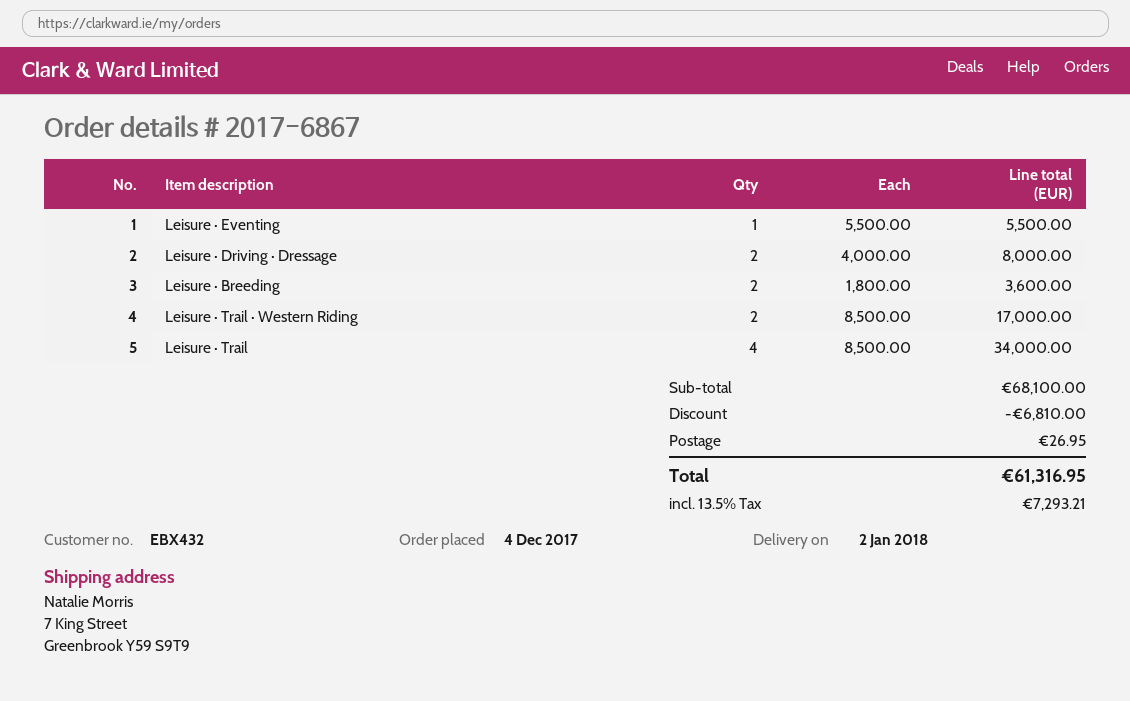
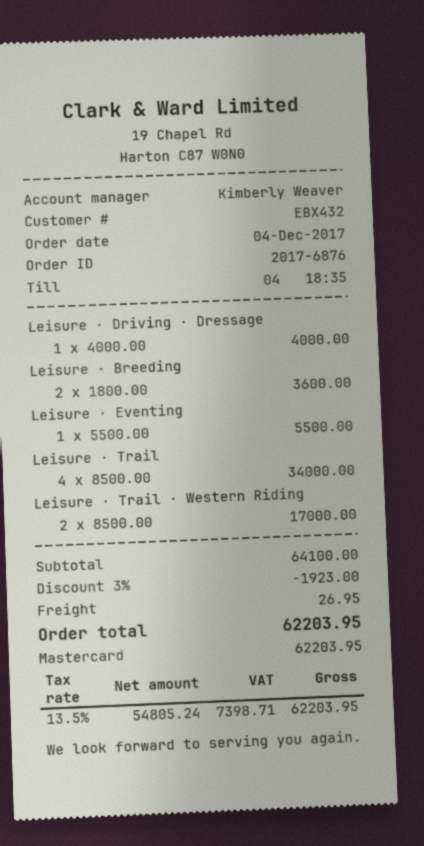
order number: 2017-6867 -> 2017-6876
Leisure · Driving · Dressage: 2 x 4000.00 = 8000.00 -> 1 x 4000.00 = 4000.00
subtotal: 68100.00 -> 64100.00
discount: 6810.00 -> 1923.00
tax: 13.5% = 7293.21 -> 13.5% = 7398.71
total: 61316.95 -> 62203.95

